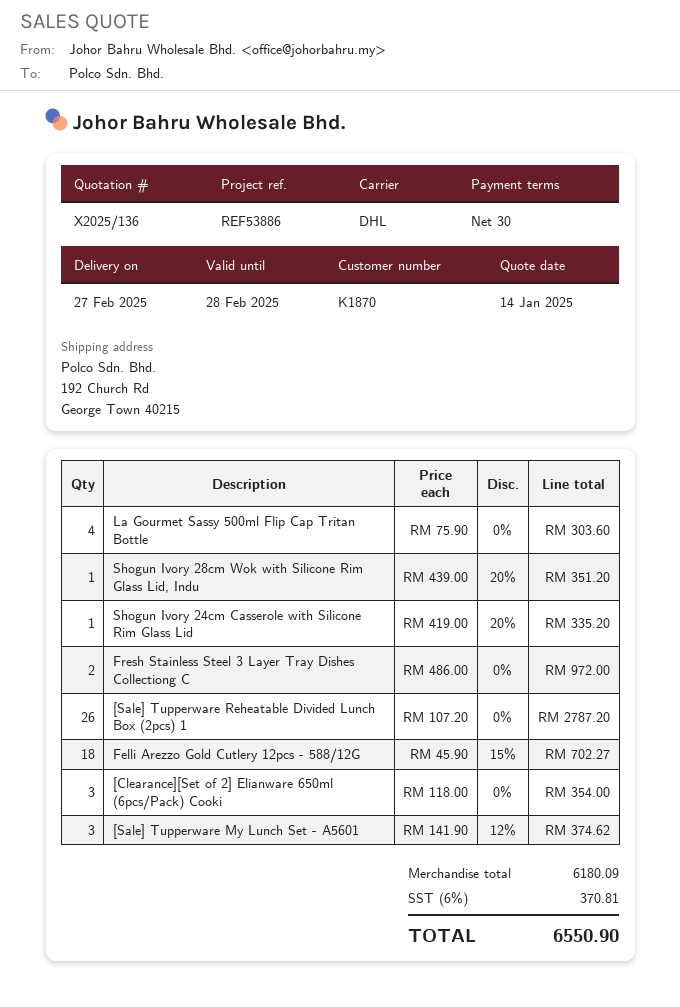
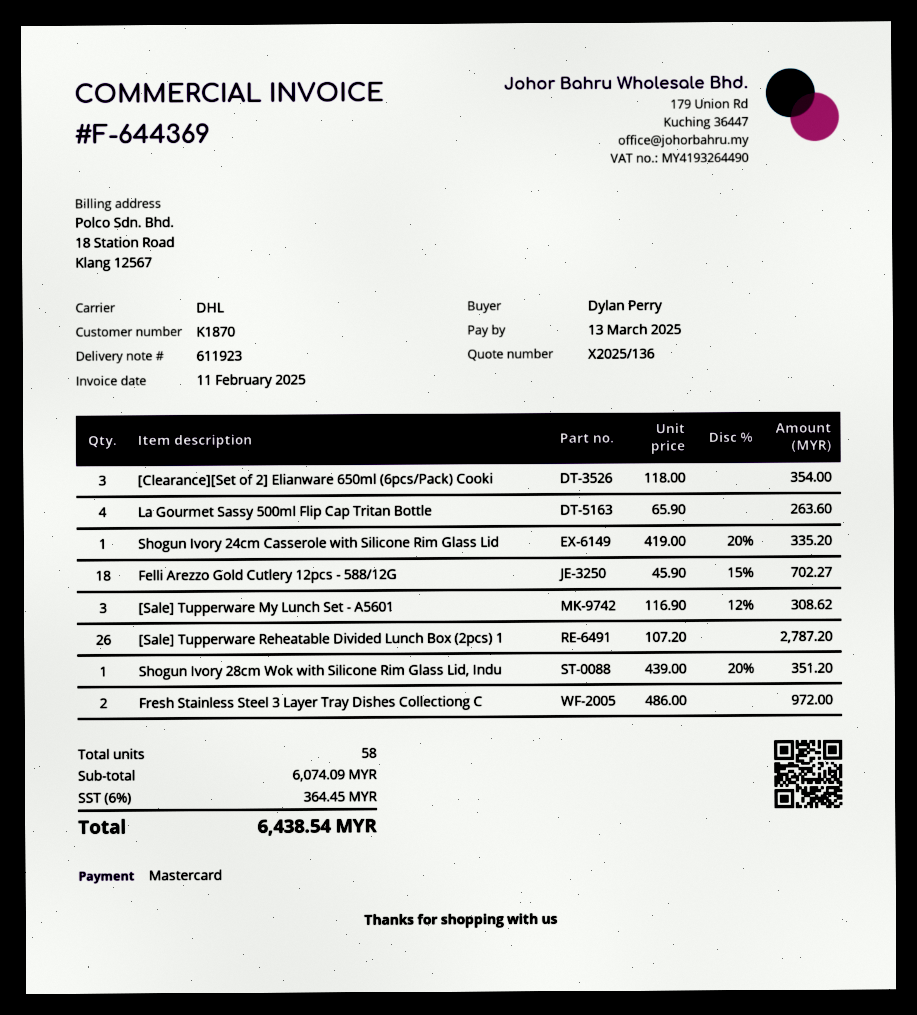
La Gourmet Sassy 500ml Flip Cap Tritan Bottle: 4 x 75.90 = 303.60 -> 4 x 65.90 = 263.60
[Sale] Tupperware My Lunch Set - A5601: 3 x 141.90 - 12% = 374.62 -> 3 x 116.90 - 12% = 308.62
subtotal: 6180.09 -> 6074.09
tax: 6% = 370.81 -> 6% = 364.45
total: 6550.90 -> 6438.54

